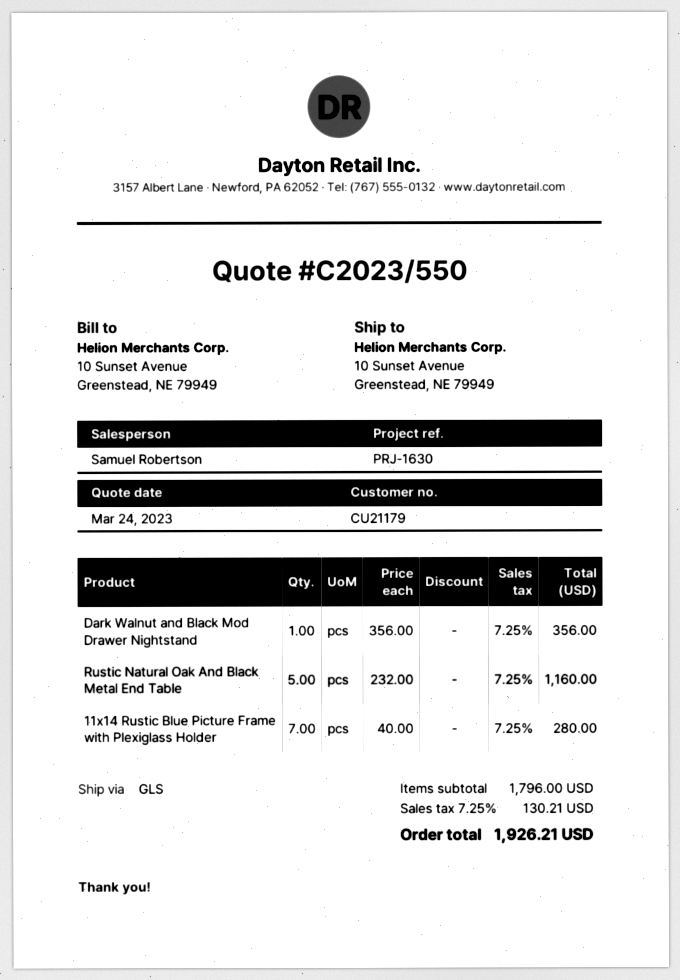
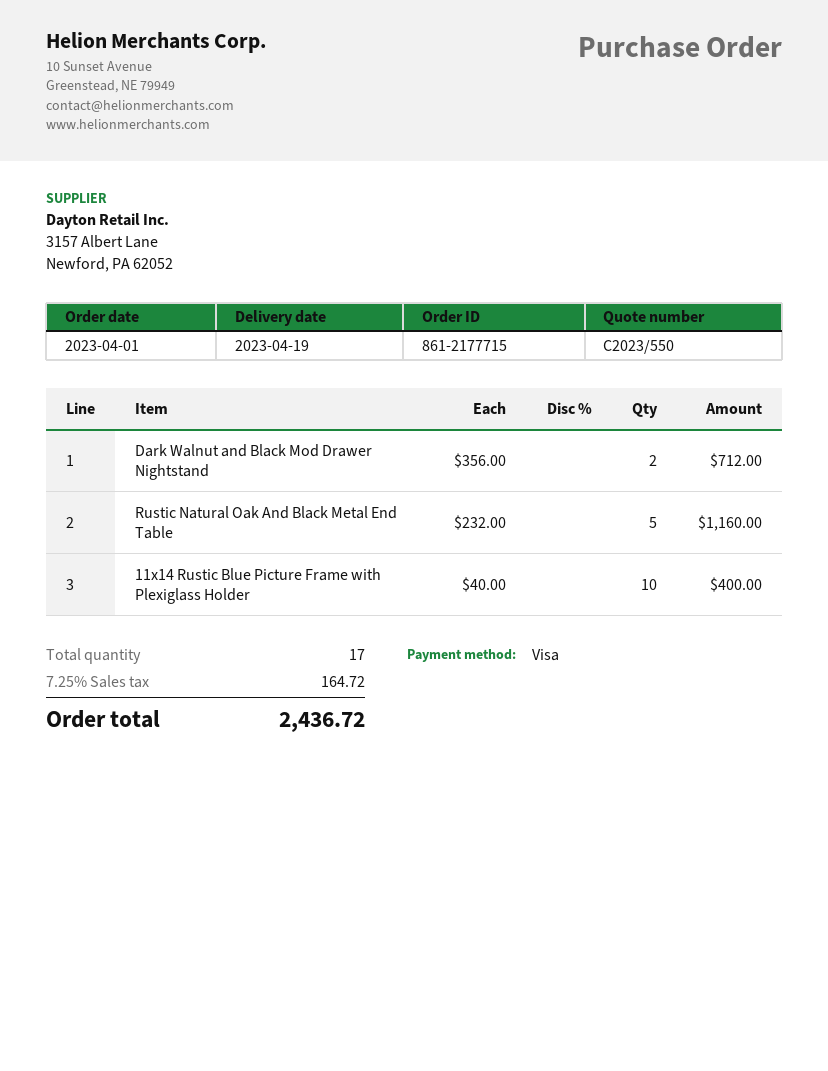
Dark Walnut and Black Mod Drawer Nightstand: 1 x 356.00 = 356.00 -> 2 x 356.00 = 712.00
11x14 Rustic Blue Picture Frame with Plexiglass Holder: 7 x 40.00 = 280.00 -> 10 x 40.00 = 400.00
tax: 7.25% = 130.21 -> 7.25% = 164.72
total: 1926.21 -> 2436.72

